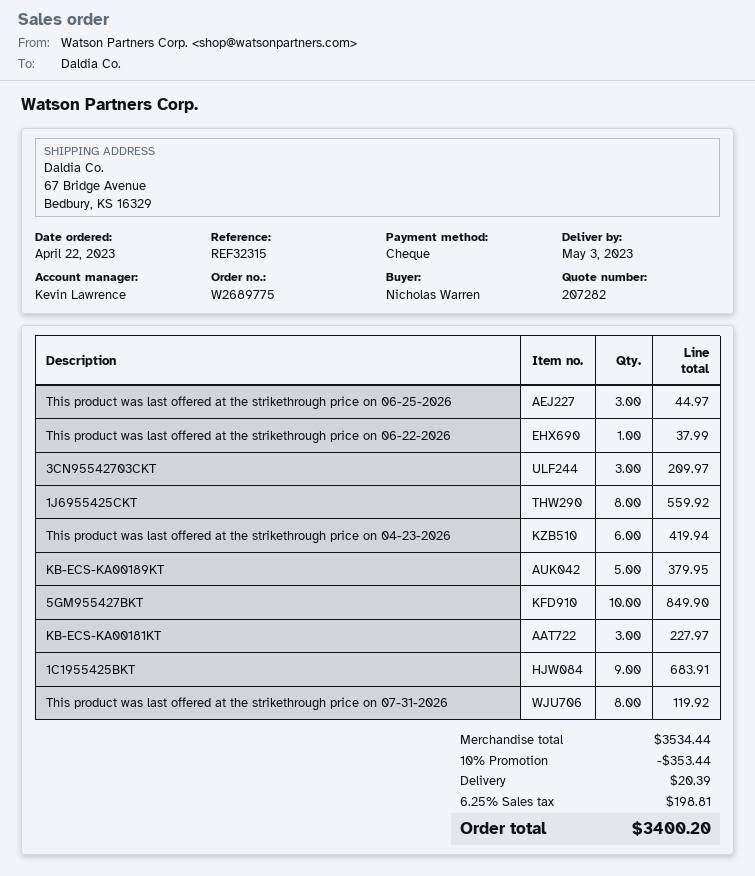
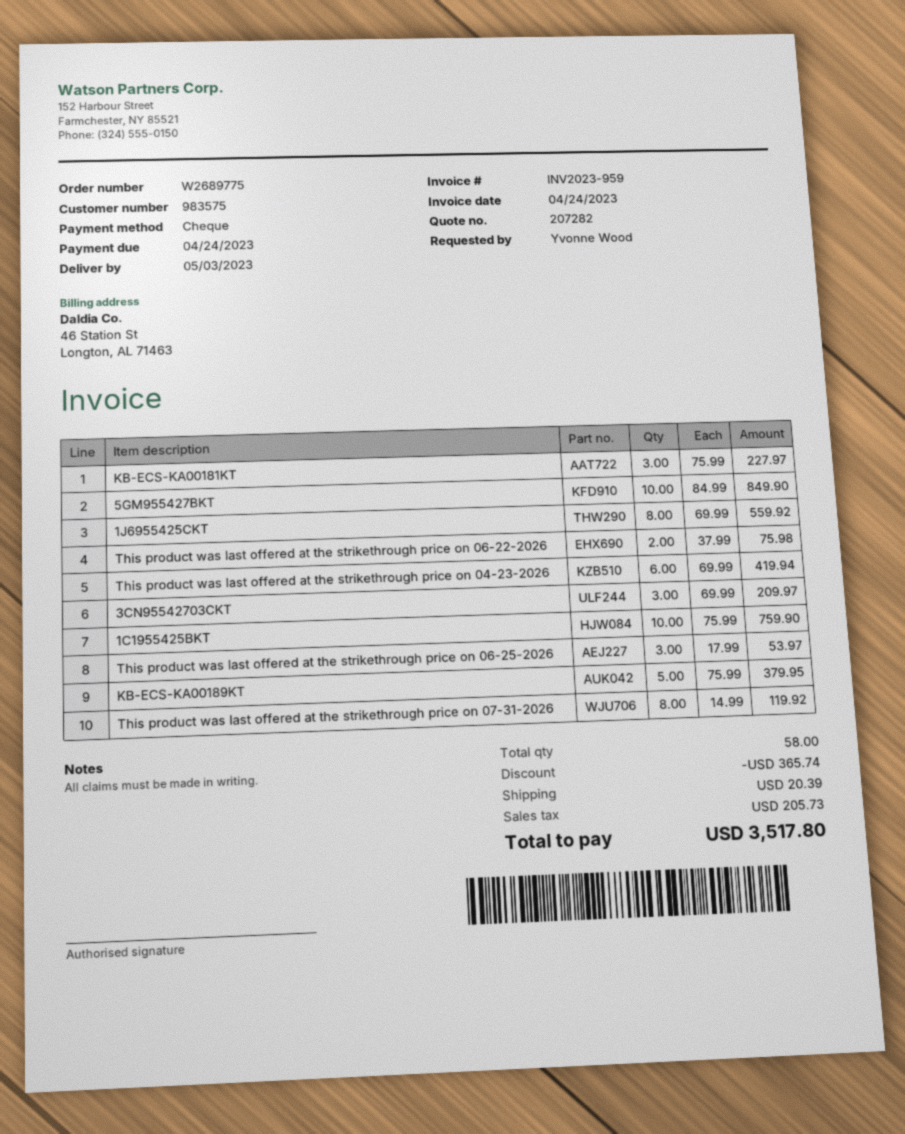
ordered by: Nicholas Warren -> Yvonne Wood
This product was last offered at the strikethrough price on 06-25-2026: 3 for 44.97 -> 3 for 53.97
This product was last offered at the strikethrough price on 06-22-2026: 1 for 37.99 -> 2 for 75.98
1C1955425BKT: 9 for 683.91 -> 10 for 759.90
discount: 353.44 -> 365.74
tax: 198.81 -> 205.73
total: 3400.20 -> 3517.80

